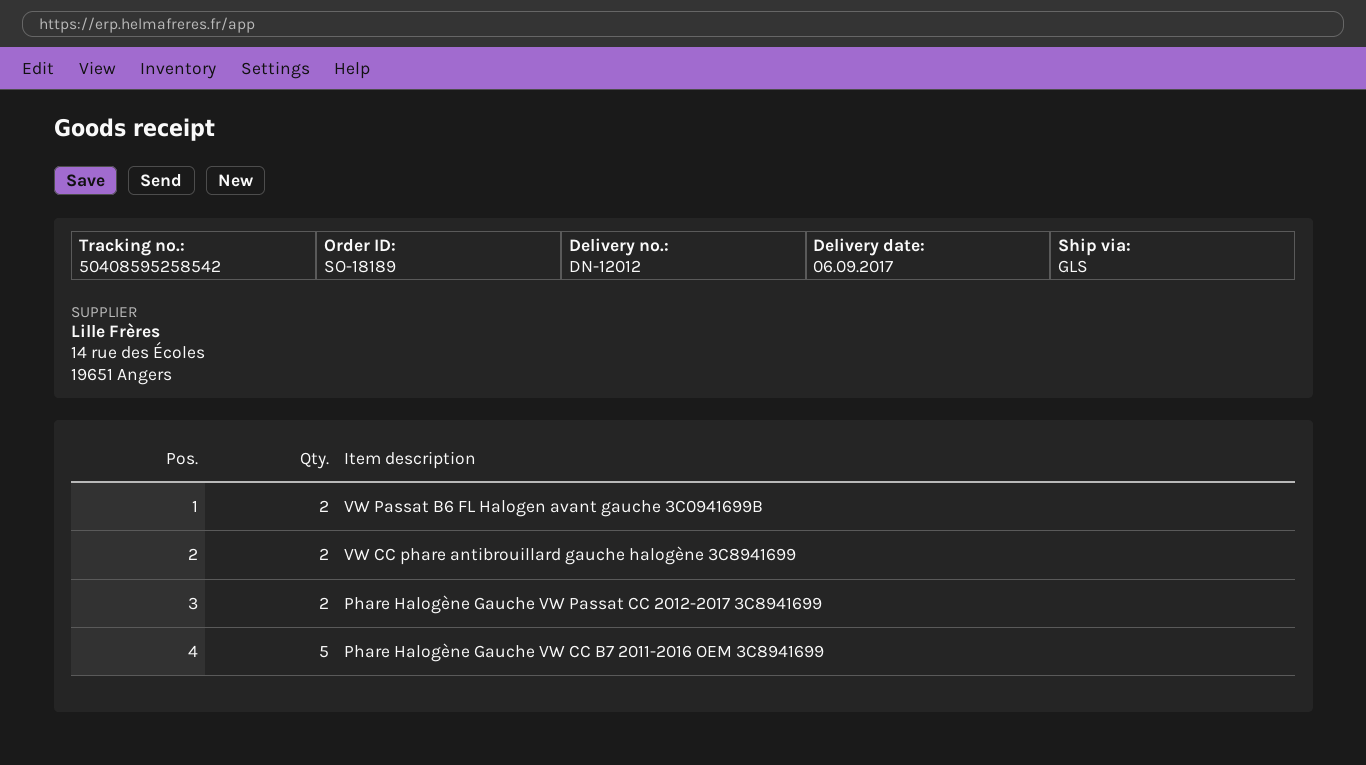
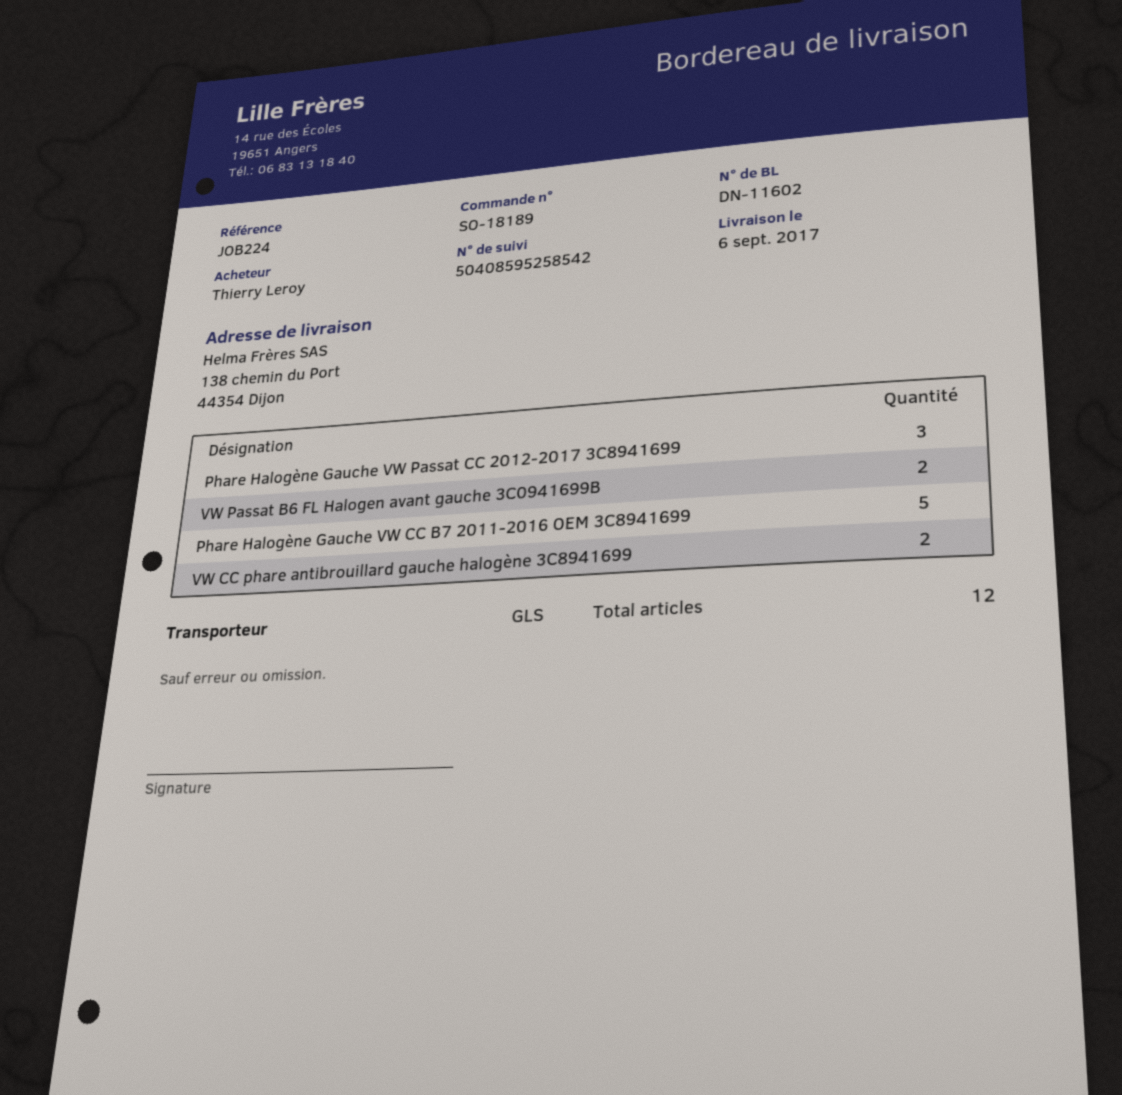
delivery note number: DN-12012 -> DN-11602
Phare Halogène Gauche VW Passat CC 2012-2017 3C8941699: 2 -> 3

